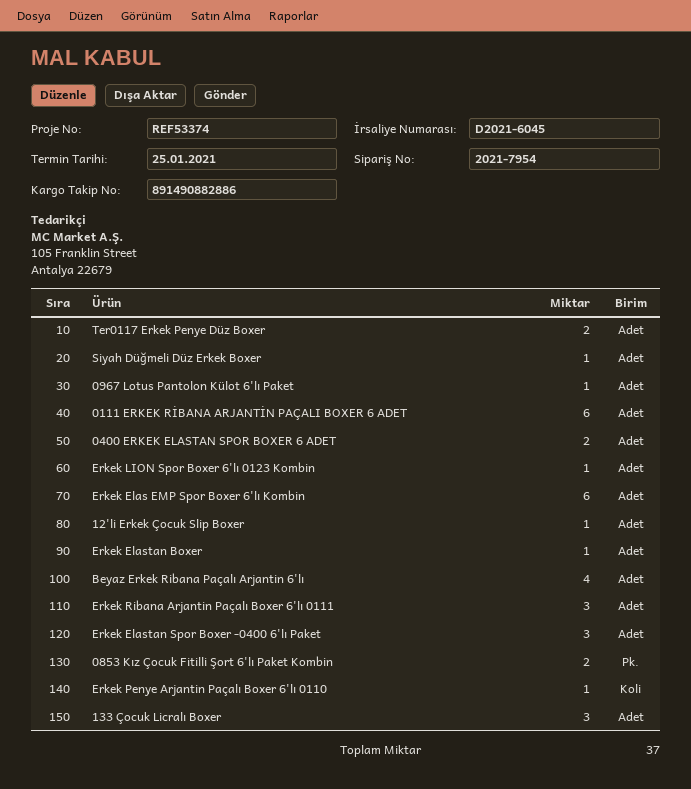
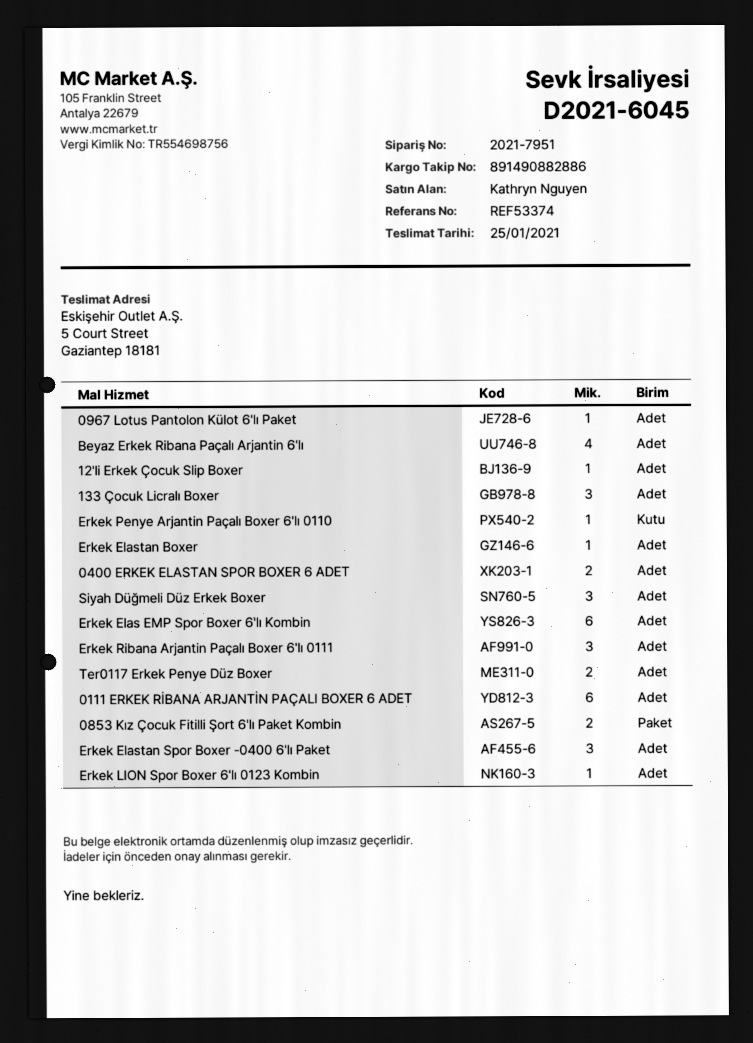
order number: 2021-7954 -> 2021-7951
Siyah Düğmeli Düz Erkek Boxer: 1 -> 3

